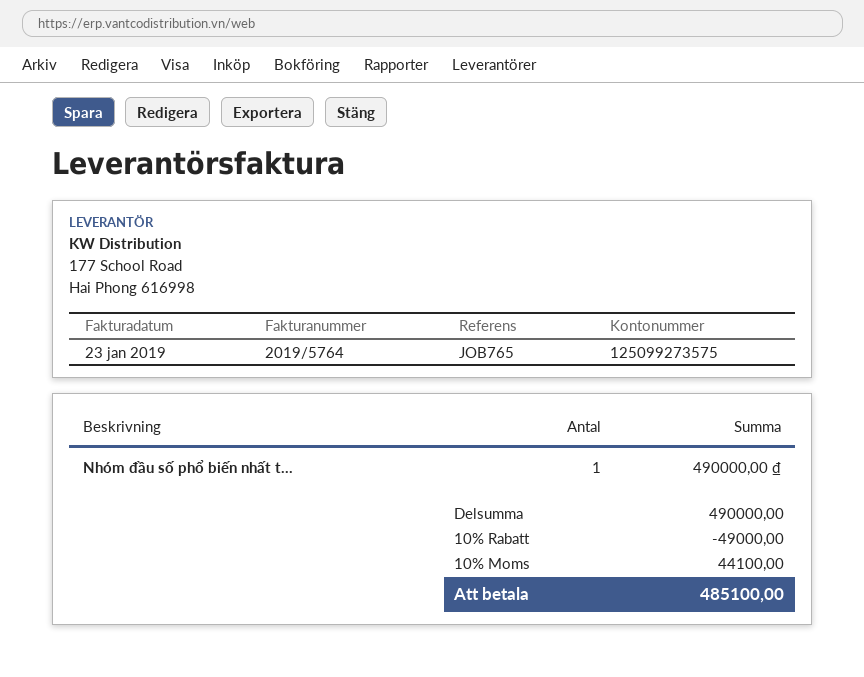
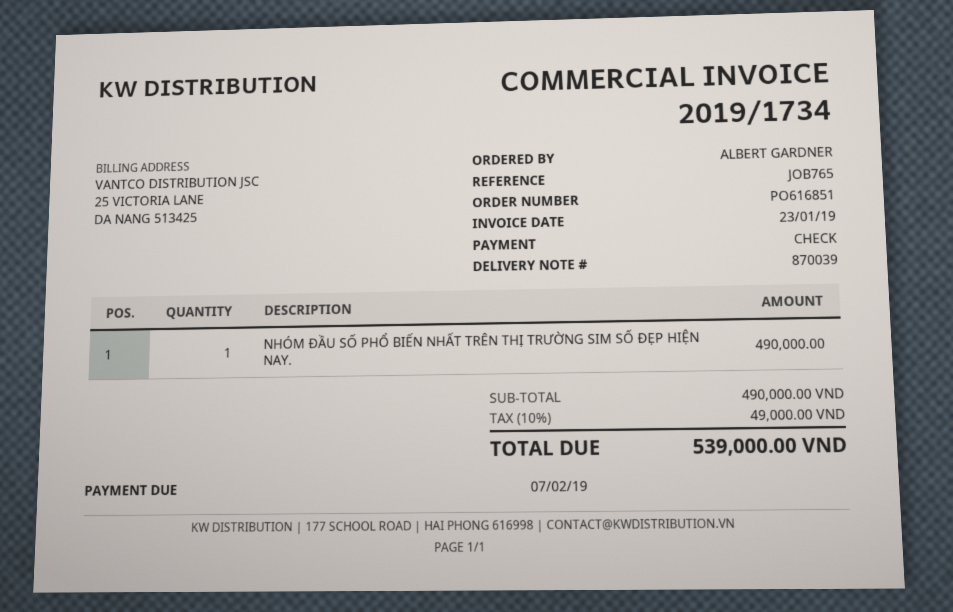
invoice number: 2019/5764 -> 2019/1734
discount: 10% = 49000.00 -> none
tax: 10% = 44100.00 -> 10% = 49000.00
total: 485100.00 -> 539000.00

